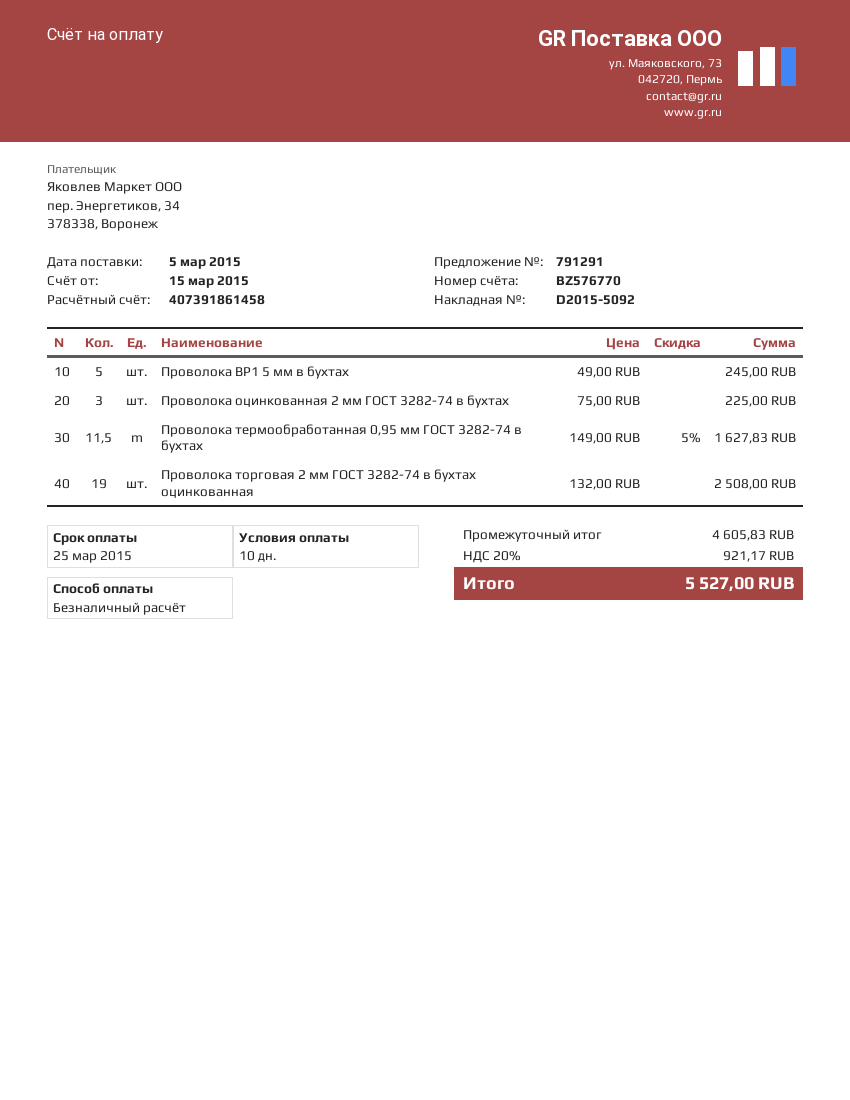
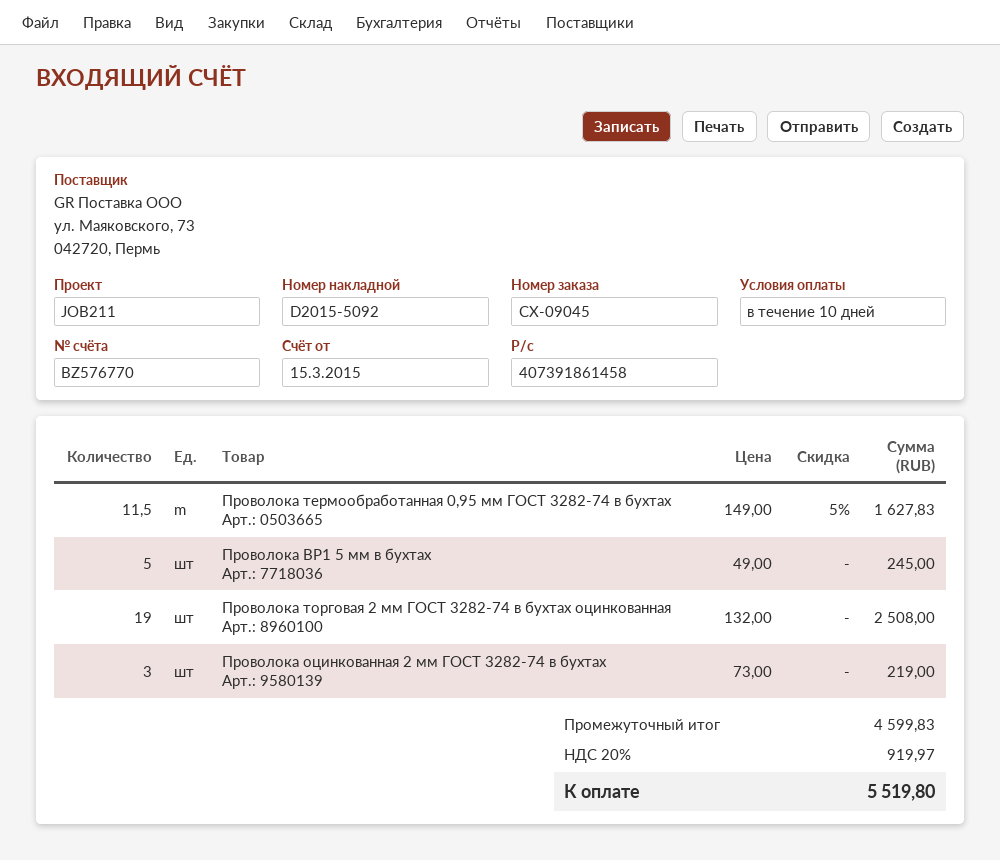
Проволока оцинкованная 2 мм ГОСТ 3282-74 в бухтах: 3 x 75.00 = 225.00 -> 3 x 73.00 = 219.00
subtotal: 4605.83 -> 4599.83
tax: 20% = 921.17 -> 20% = 919.97
total: 5527.00 -> 5519.80

